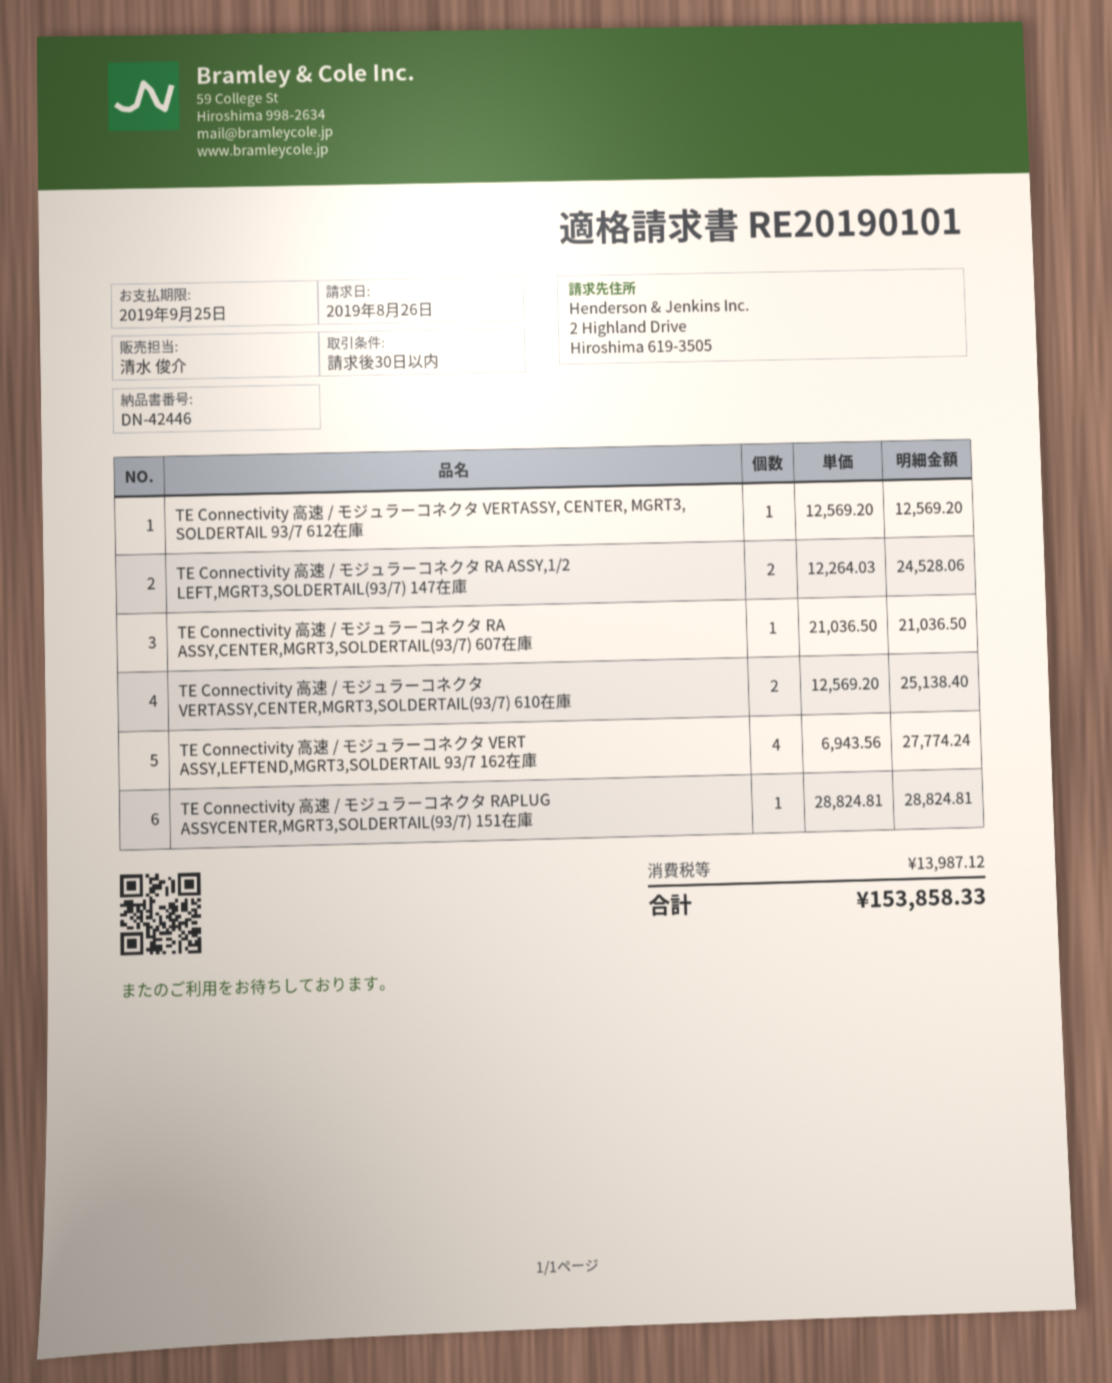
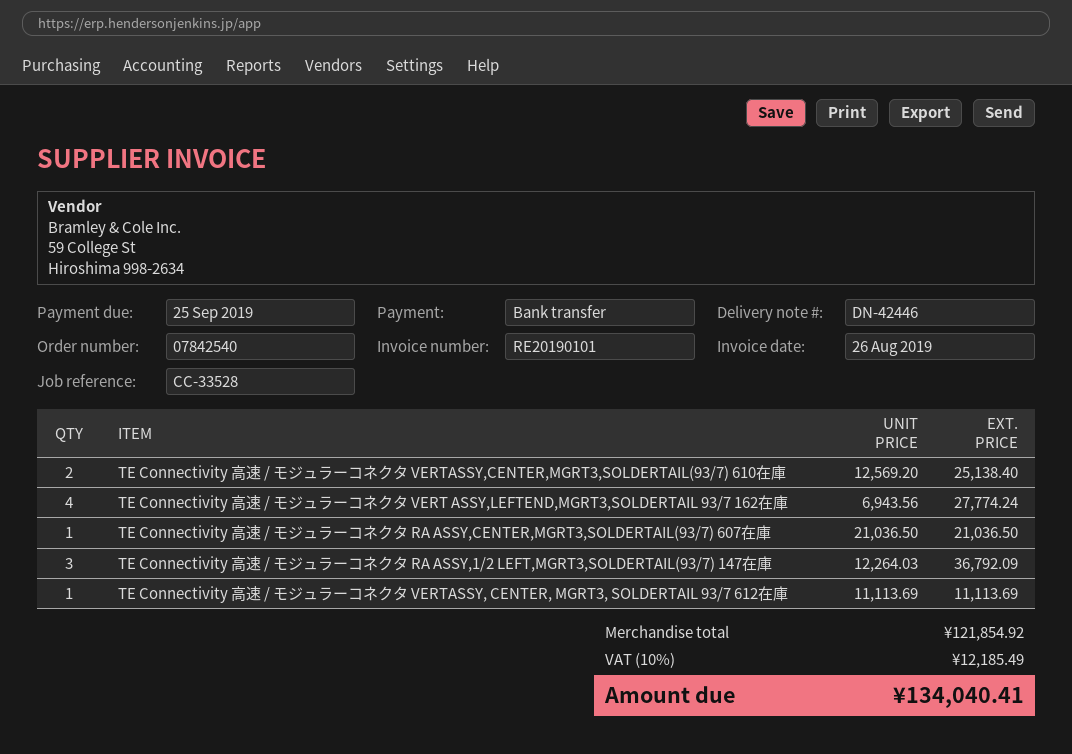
TE Connectivity 高速 / モジュラーコネクタ VERTASSY, CENTER, MGRT3, SOLDERTAIL 93/7 612在庫: 1 x 12569.20 = 12569.20 -> 1 x 11113.69 = 11113.69
TE Connectivity 高速 / モジュラーコネクタ RA ASSY,1/2 LEFT,MGRT3,SOLDERTAIL(93/7) 147在庫: 2 x 12264.03 = 24528.06 -> 3 x 12264.03 = 36792.09
TE Connectivity 高速 / モジュラーコネクタ RAPLUG ASSYCENTER,MGRT3,SOLDERTAIL(93/7) 151在庫: 1 x 28824.81 = 28824.81 -> none
tax: 13987.12 -> 12185.49
total: 153858.33 -> 134040.41

